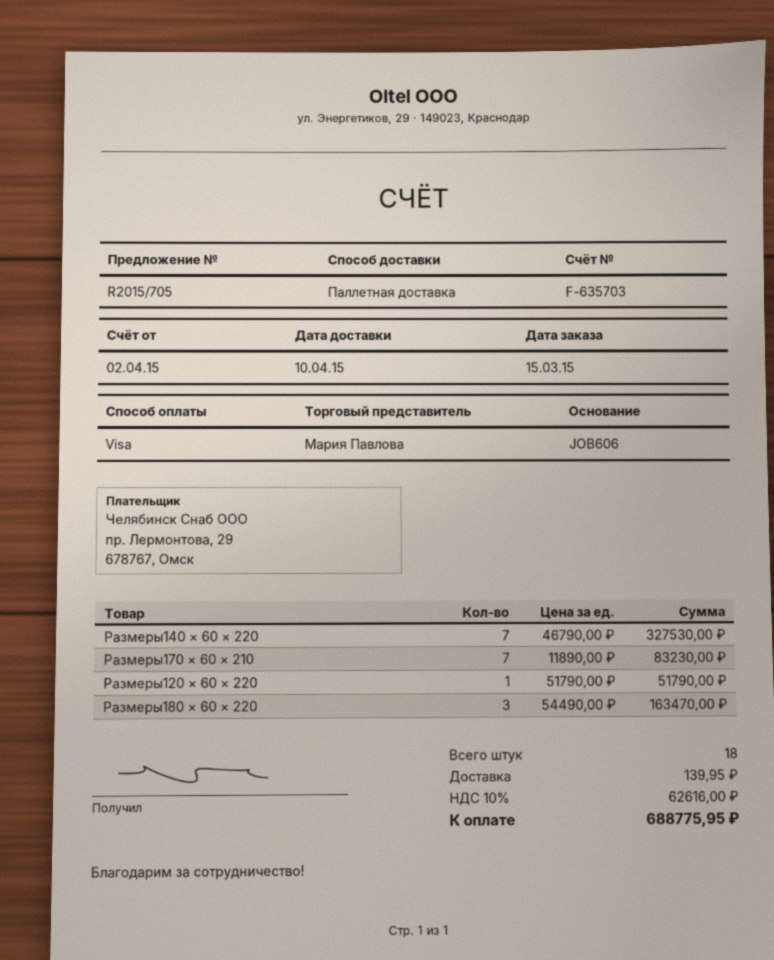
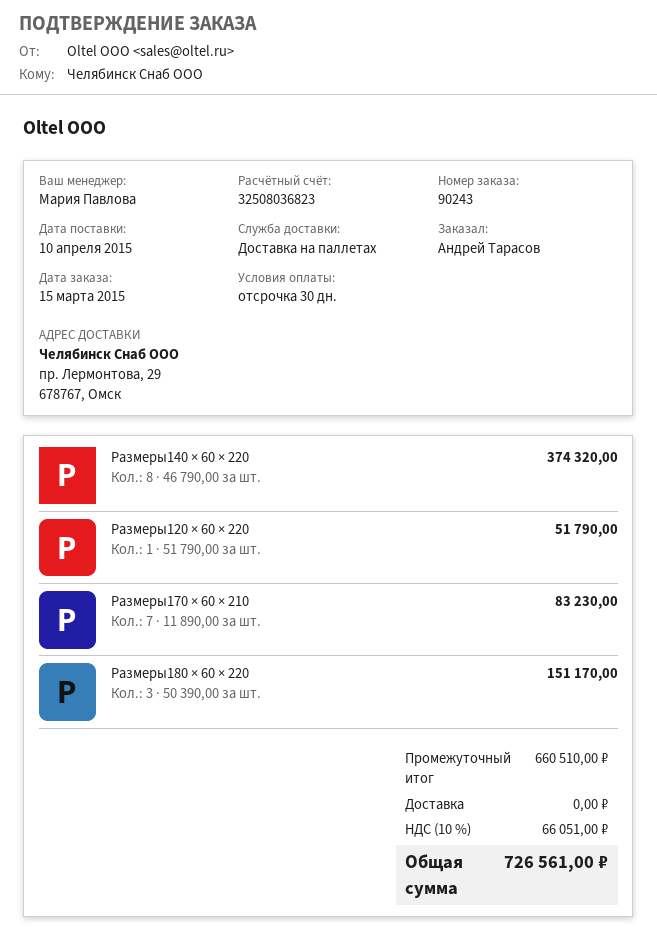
Размеры140 × 60 × 220: 7 x 46790.00 = 327530.00 -> 8 x 46790.00 = 374320.00
Размеры180 × 60 × 220: 3 x 54490.00 = 163470.00 -> 3 x 50390.00 = 151170.00
shipping: 139.95 -> 0.00
tax: 10% = 62616.00 -> 10% = 66051.00
total: 688775.95 -> 726561.00

